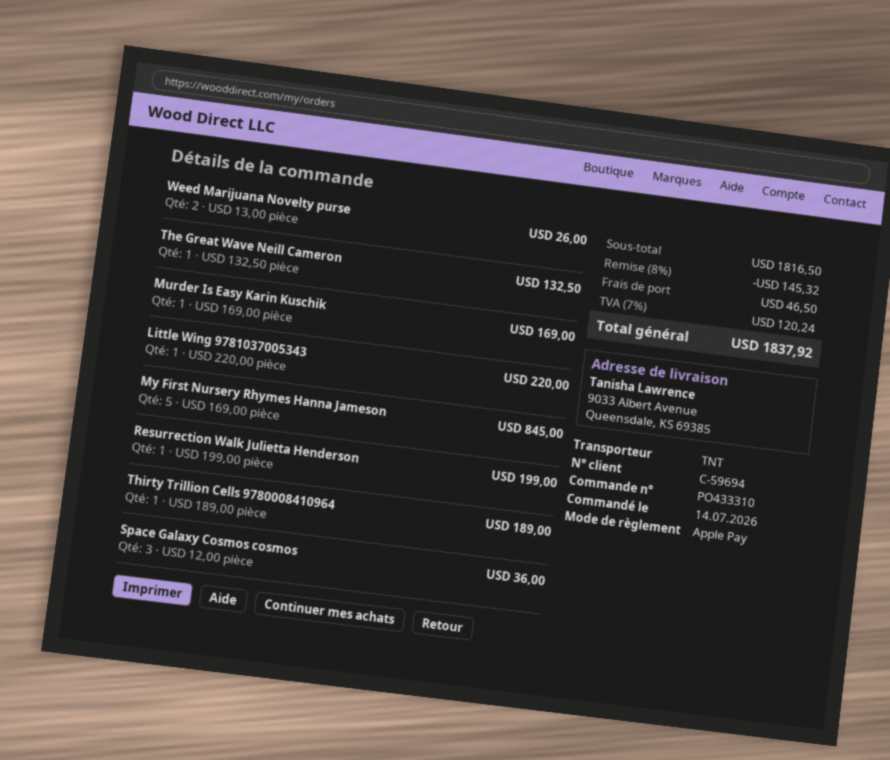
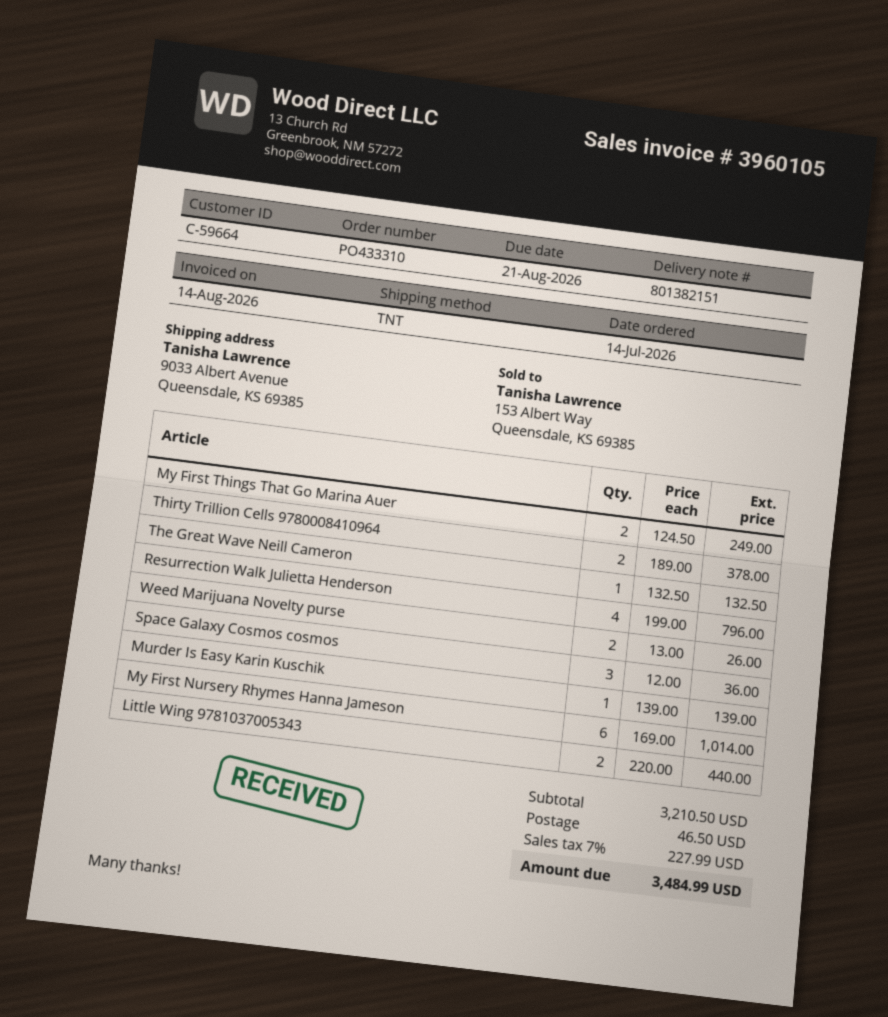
customer number: C-59694 -> C-59664
Murder Is Easy Karin Kuschik: 1 x 169.00 = 169.00 -> 1 x 139.00 = 139.00
Little Wing 9781037005343: 1 x 220.00 = 220.00 -> 2 x 220.00 = 440.00
My First Nursery Rhymes Hanna Jameson: 5 x 169.00 = 845.00 -> 6 x 169.00 = 1014.00
Resurrection Walk Julietta Henderson: 1 x 199.00 = 199.00 -> 4 x 199.00 = 796.00
Thirty Trillion Cells 9780008410964: 1 x 189.00 = 189.00 -> 2 x 189.00 = 378.00
My First Things That Go Marina Auer: none -> 2 x 124.50 = 249.00
subtotal: 1816.50 -> 3210.50
discount: 8% = 145.32 -> none
tax: 7% = 120.24 -> 7% = 227.99
total: 1837.92 -> 3484.99

